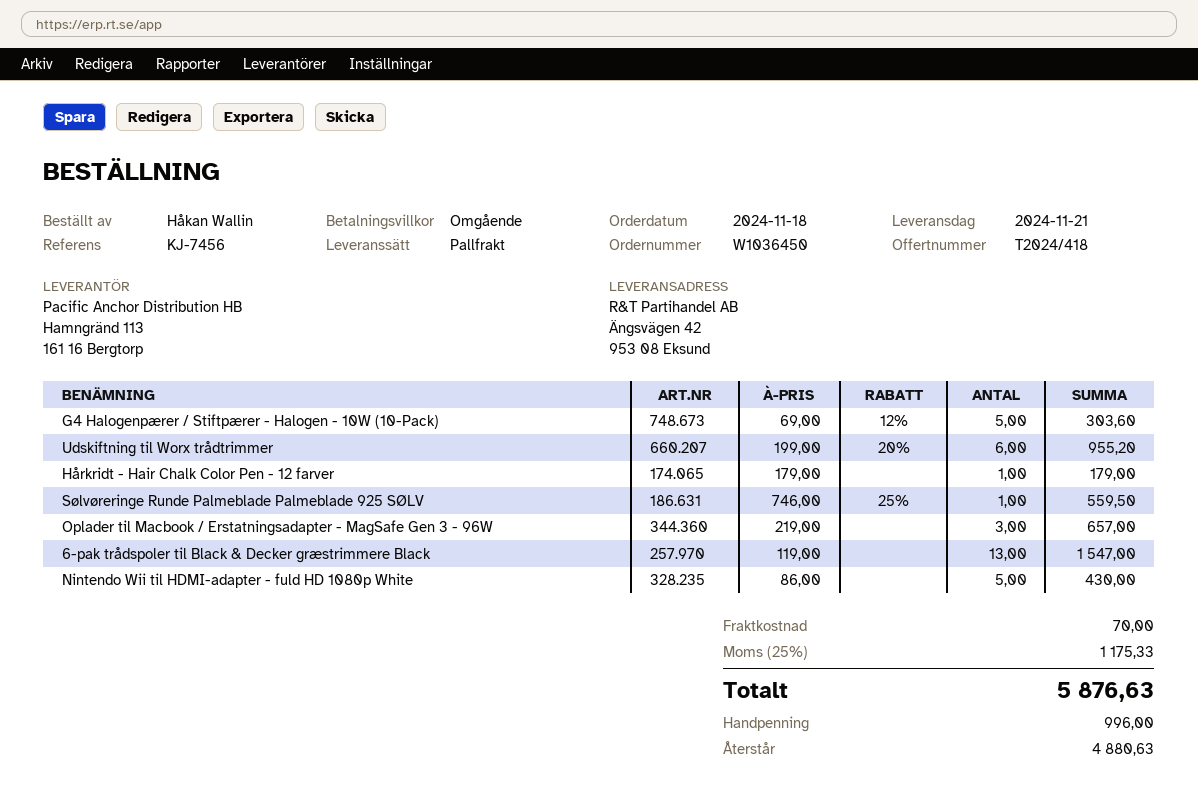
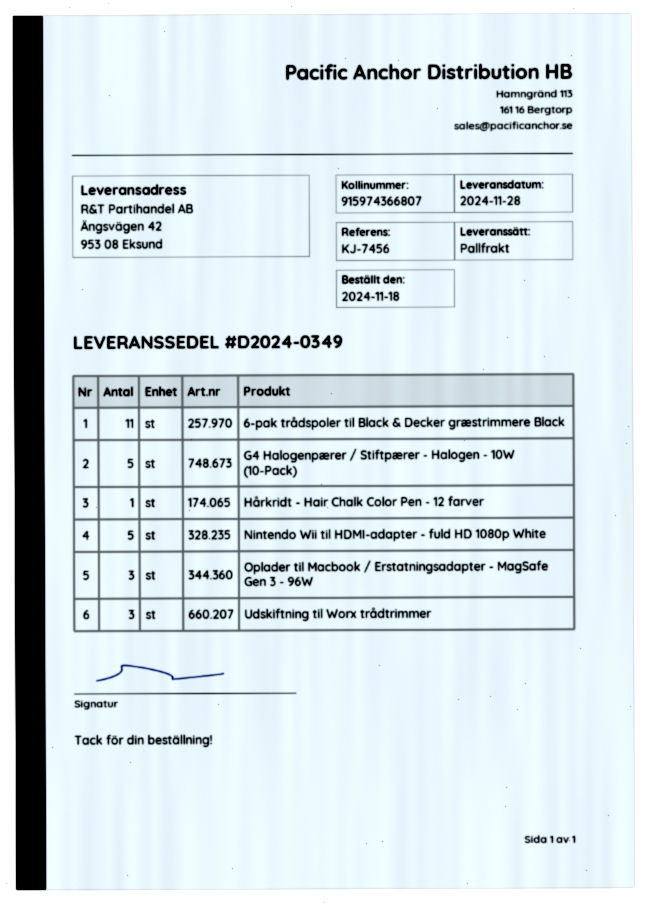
delivery date: 2024-11-21 -> 2024-11-28
Udskiftning til Worx trådtrimmer: 6 -> 3
Sølvøreringe Runde Palmeblade Palmeblade 925 SØLV: 1 -> none
6-pak trådspoler til Black & Decker græstrimmere Black: 13 -> 11

